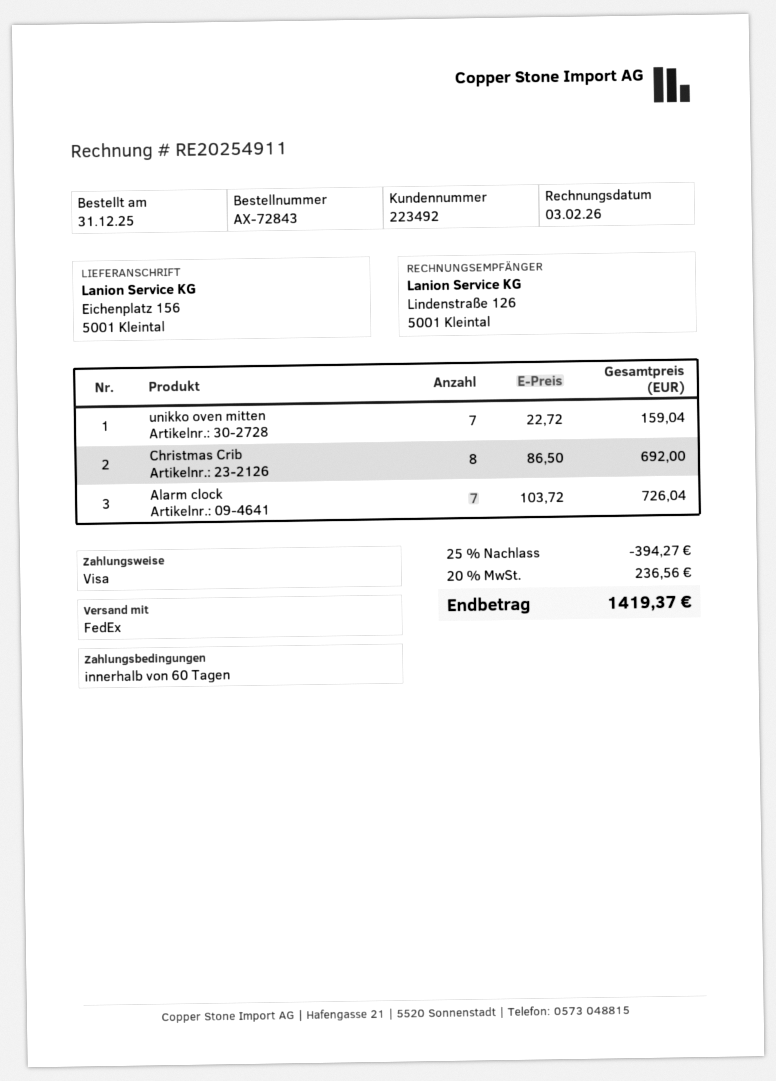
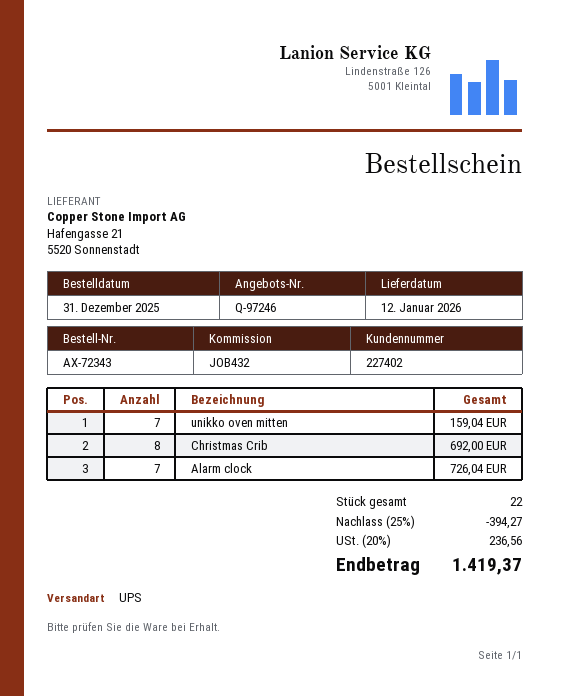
order number: AX-72843 -> AX-72343
customer number: 223492 -> 227402
shipping method: FedEx -> UPS

